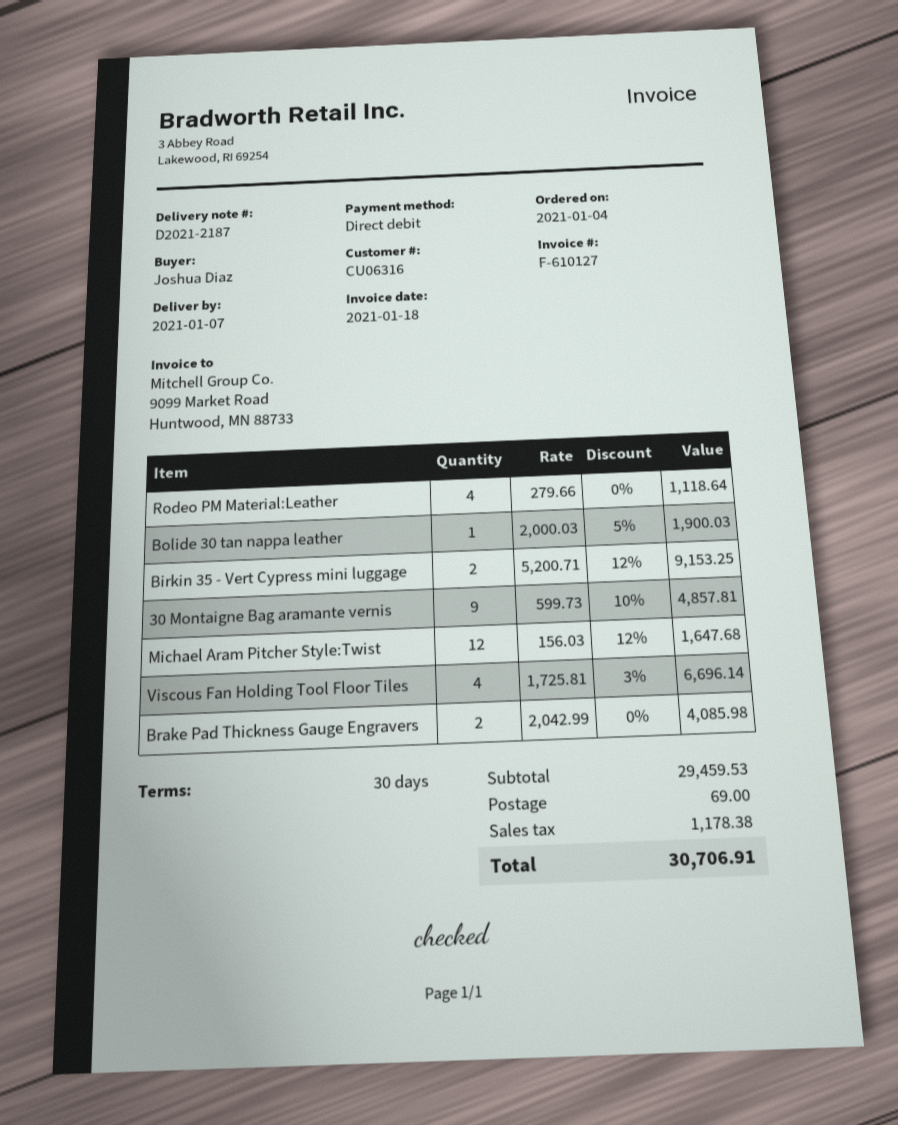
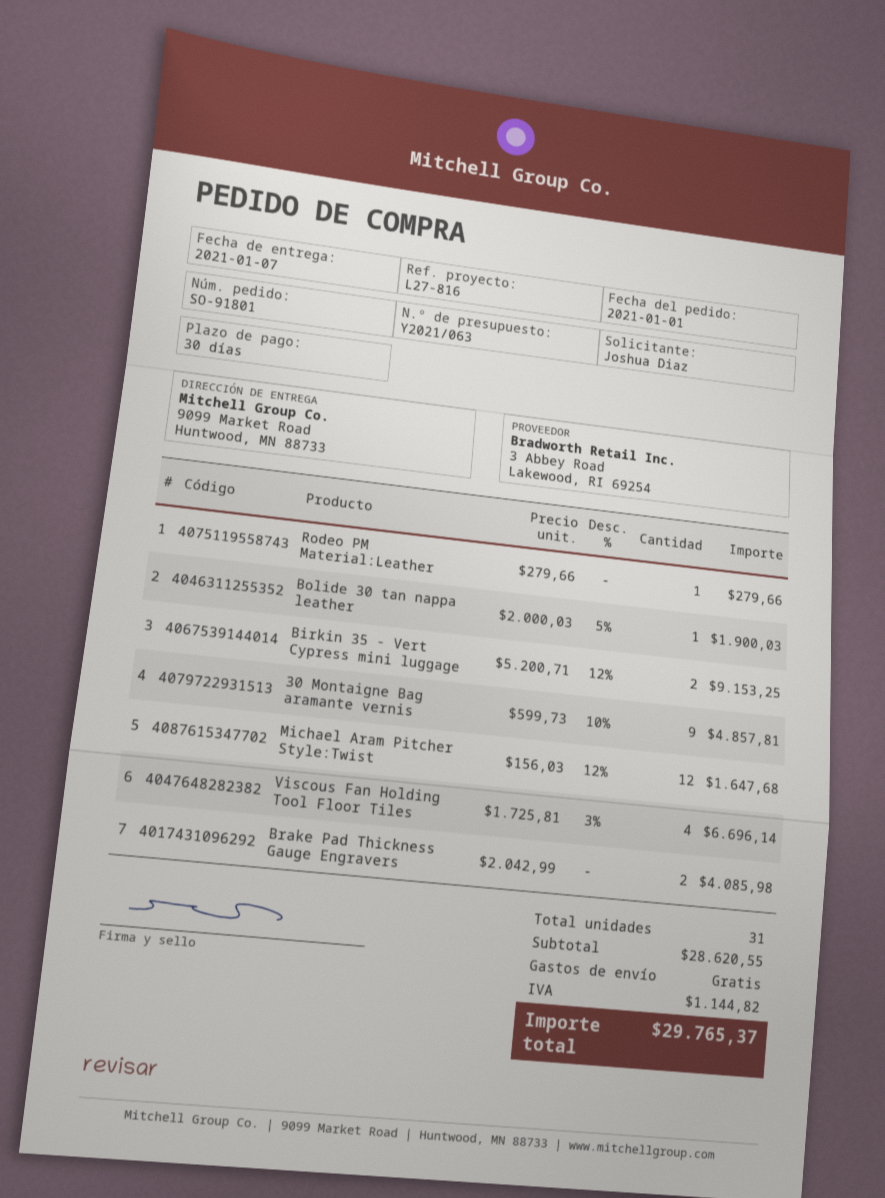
order date: 2021-01-04 -> 2021-01-01
Rodeo PM Material:Leather: 4 x 279.66 = 1118.64 -> 1 x 279.66 = 279.66
subtotal: 29459.53 -> 28620.55
shipping: 69.00 -> 0.00
tax: 1178.38 -> 1144.82
total: 30706.91 -> 29765.37

